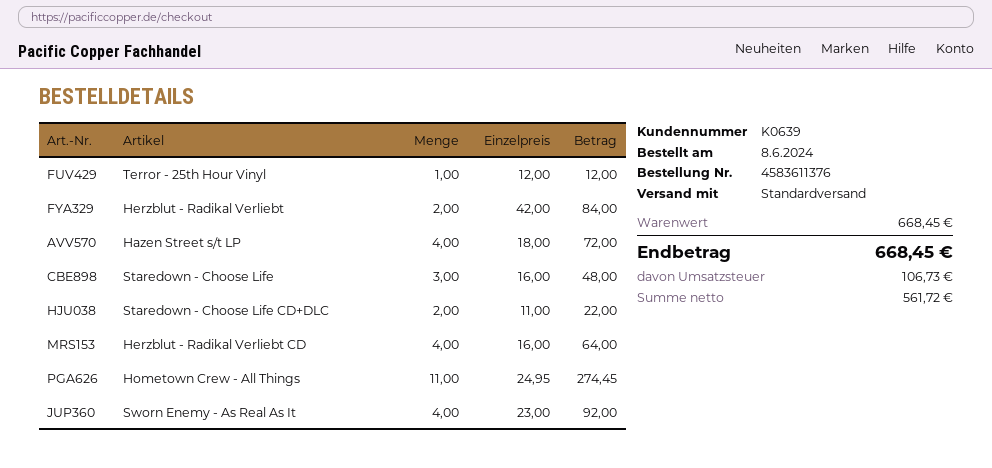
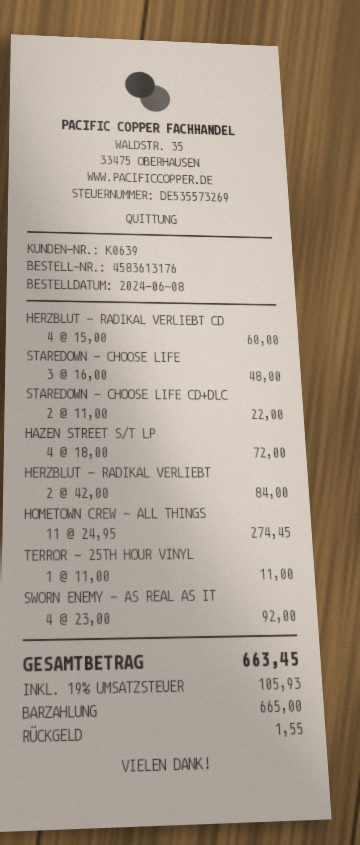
order number: 4583611376 -> 4583613176
Terror - 25th Hour Vinyl: 1 x 12.00 = 12.00 -> 1 x 11.00 = 11.00
Herzblut - Radikal Verliebt CD: 4 x 16.00 = 64.00 -> 4 x 15.00 = 60.00
tax: 106.73 -> 105.93
total: 668.45 -> 663.45

